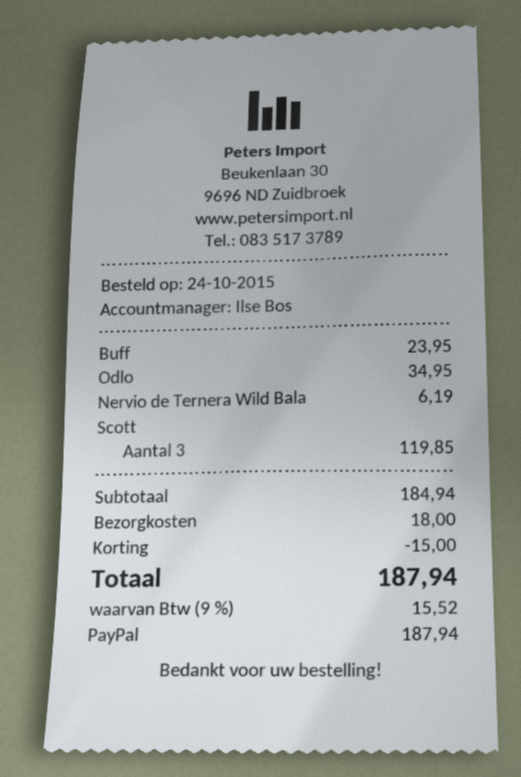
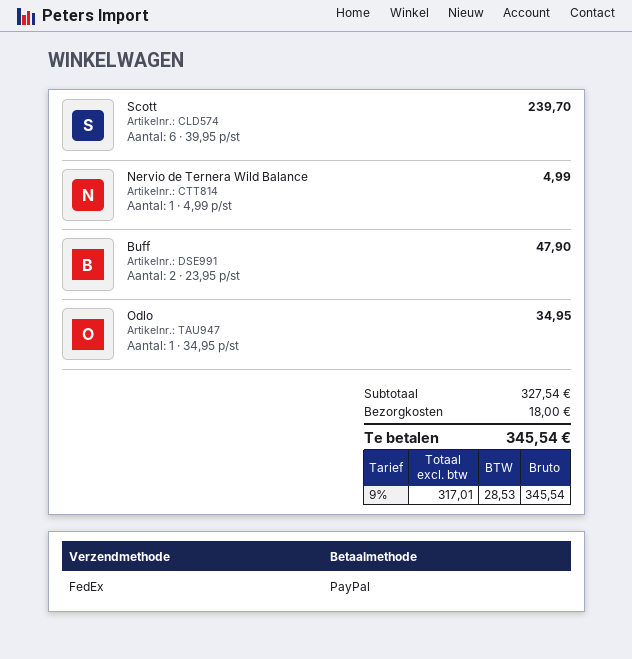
Buff: 1 for 23.95 -> 2 for 47.90
Nervio de Ternera Wild Bala: 1 for 6.19 -> 1 for 4.99
Scott: 3 for 119.85 -> 6 for 239.70
subtotal: 184.94 -> 327.54
discount: 15.00 -> none
tax: 9% = 15.52 -> 9% = 28.53
total: 187.94 -> 345.54

